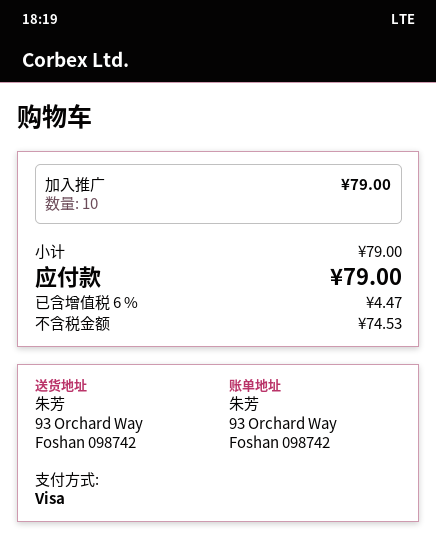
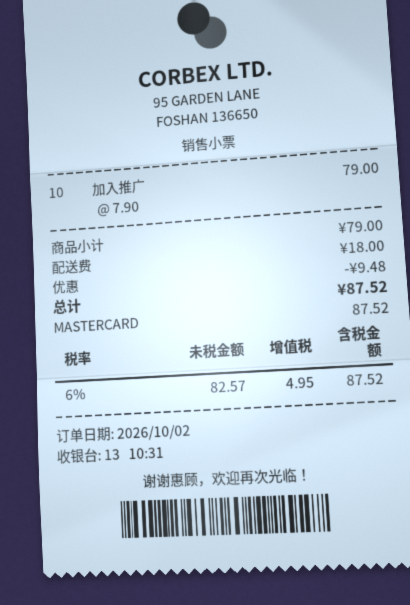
payment method: Visa -> Mastercard
discount: none -> 9.48
shipping: none -> 18.00
net: 74.53 -> 82.57
tax: 6% = 4.47 -> 6% = 4.95
total: 79.00 -> 87.52

